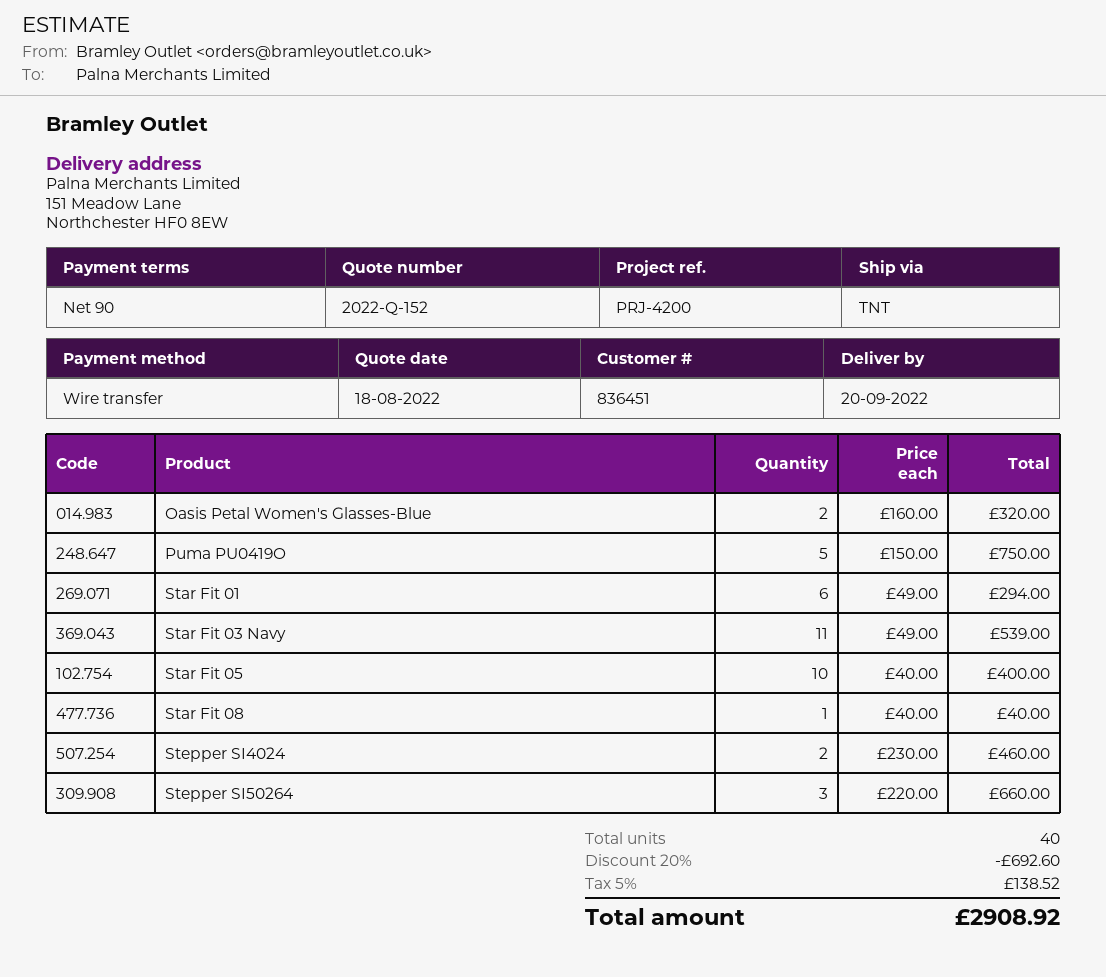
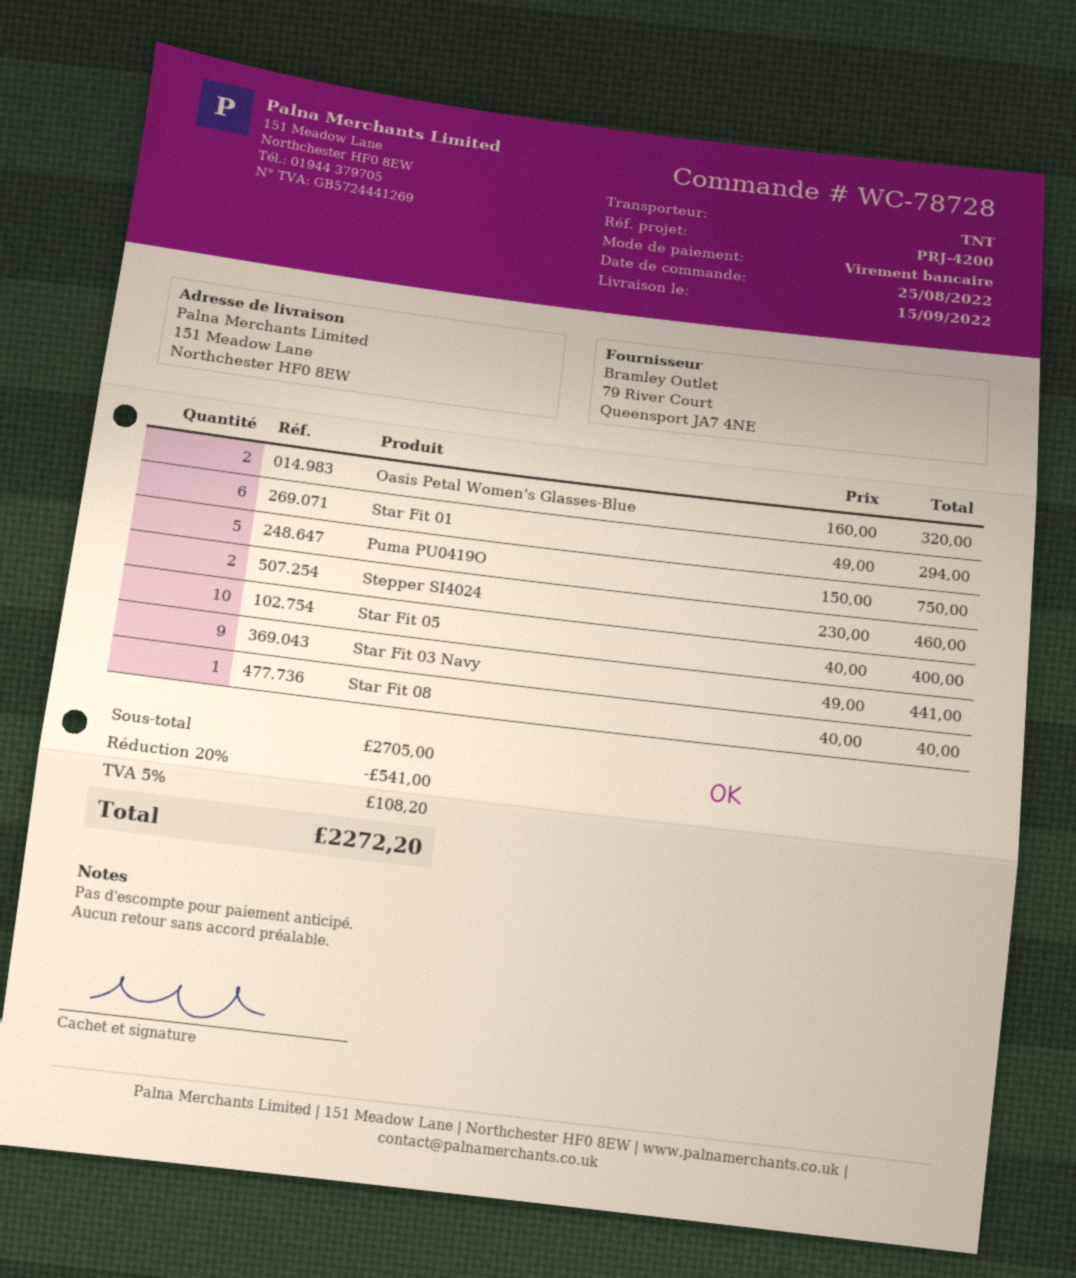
delivery date: 2022-09-20 -> 2022-09-15
Star Fit 03 Navy: 11 x 49.00 = 539.00 -> 9 x 49.00 = 441.00
Stepper SI50264: 3 x 220.00 = 660.00 -> none
discount: 20% = 692.60 -> 20% = 541.00
tax: 5% = 138.52 -> 5% = 108.20
total: 2908.92 -> 2272.20

